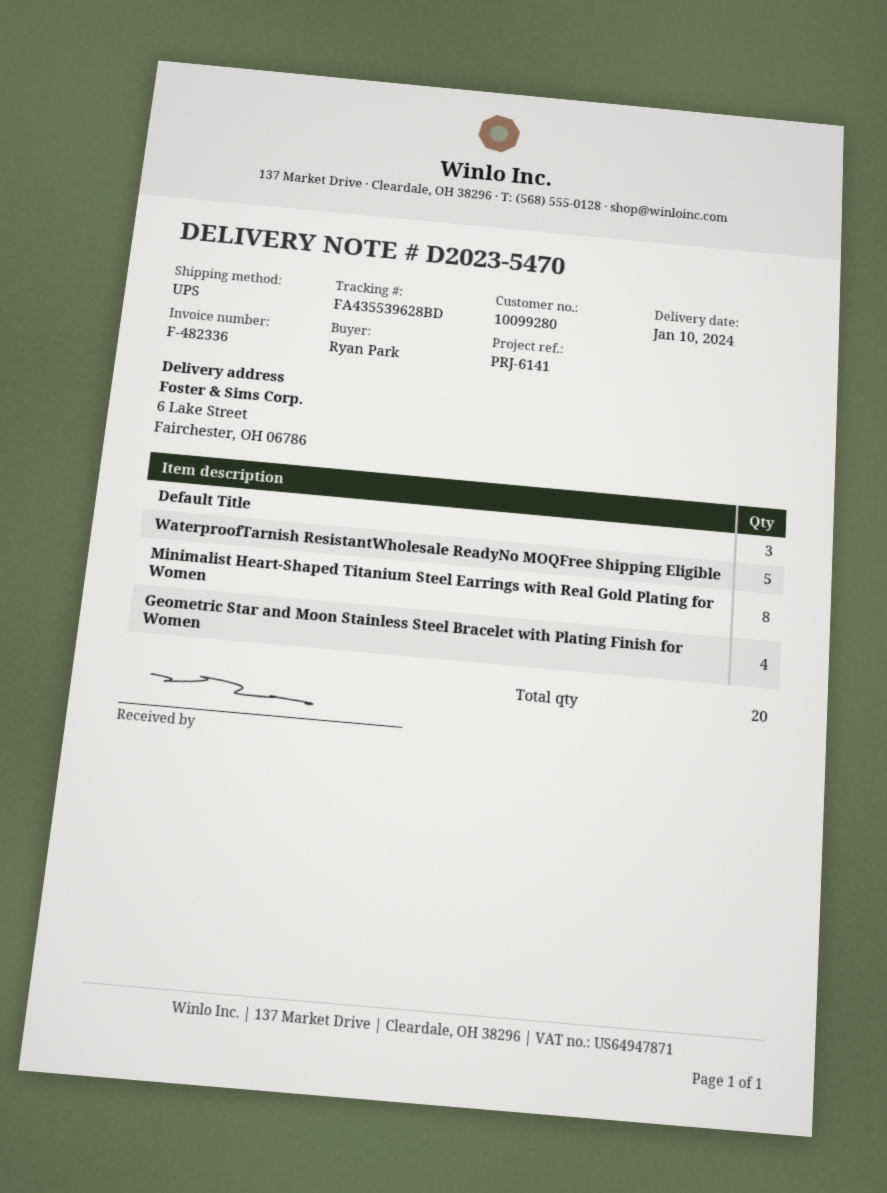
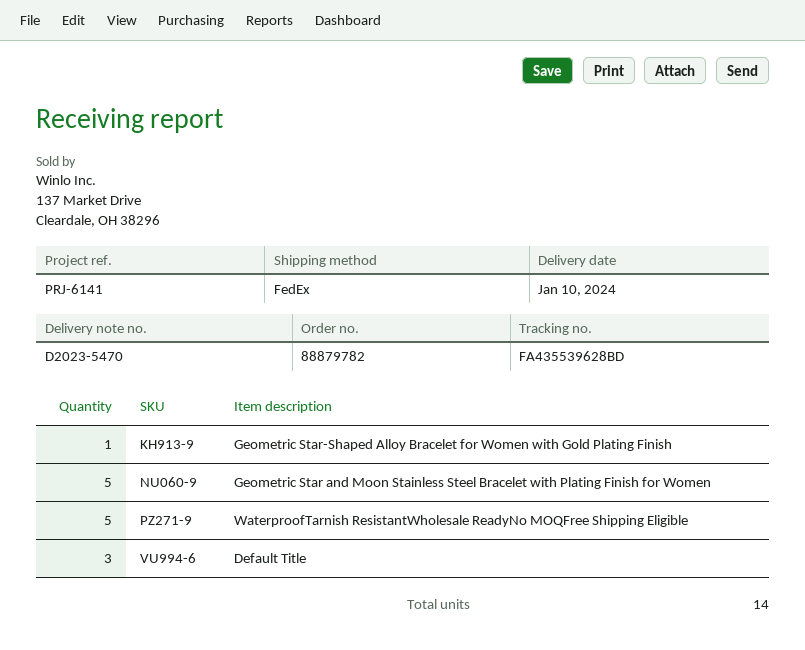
shipping method: UPS -> FedEx
Minimalist Heart-Shaped Titanium Steel Earrings with Real Gold Plating for Women: 8 -> none
Geometric Star and Moon Stainless Steel Bracelet with Plating Finish for Women: 4 -> 5
Geometric Star-Shaped Alloy Bracelet for Women with Gold Plating Finish: none -> 1
total quantity: 20 -> 14

